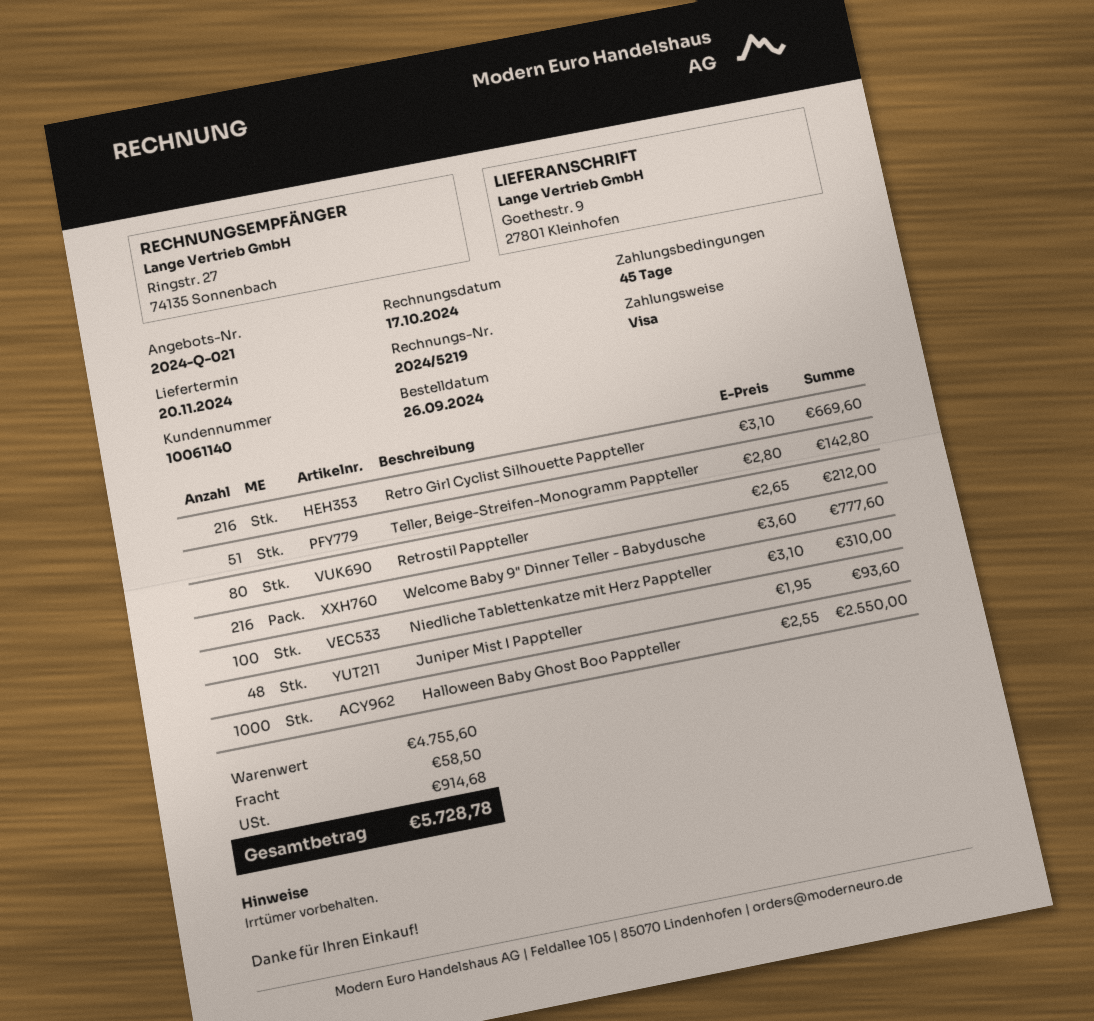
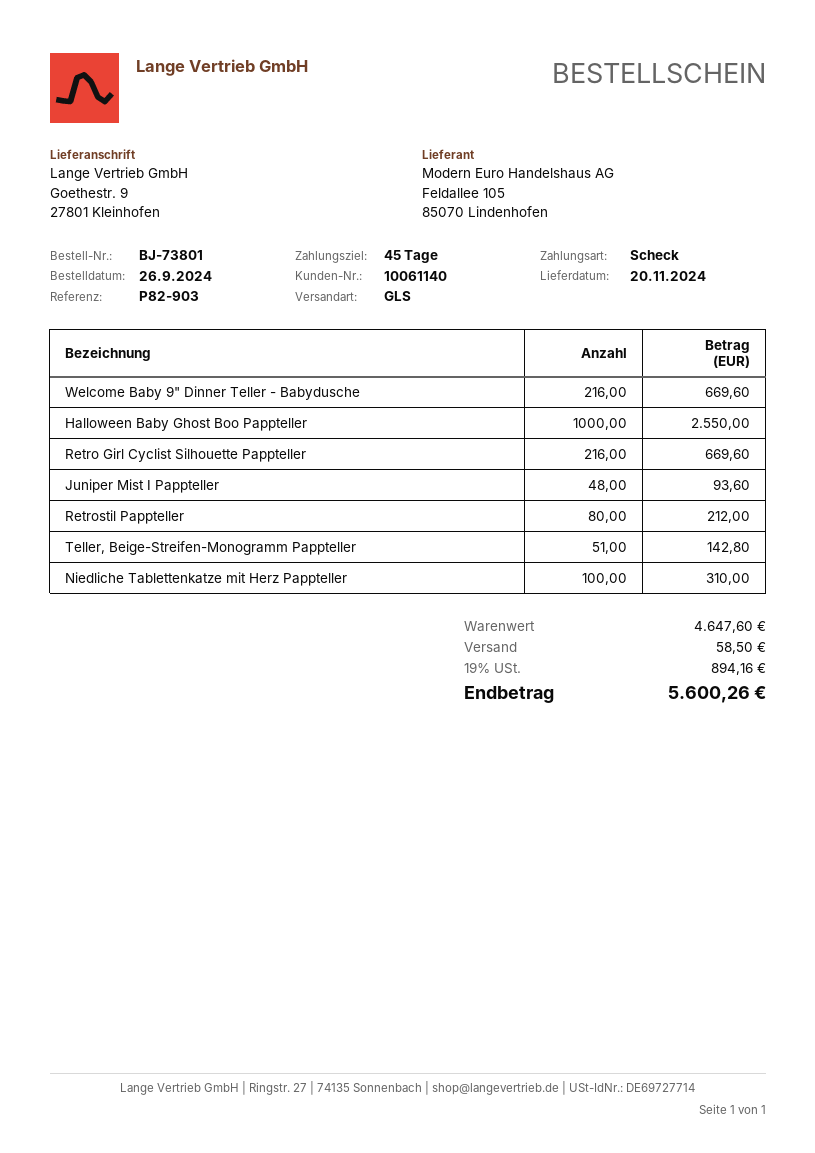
payment method: Visa -> cheque
Welcome Baby 9" Dinner Teller - Babydusche: 216 for 777.60 -> 216 for 669.60
subtotal: 4755.60 -> 4647.60
tax: 914.68 -> 894.16
total: 5728.78 -> 5600.26

